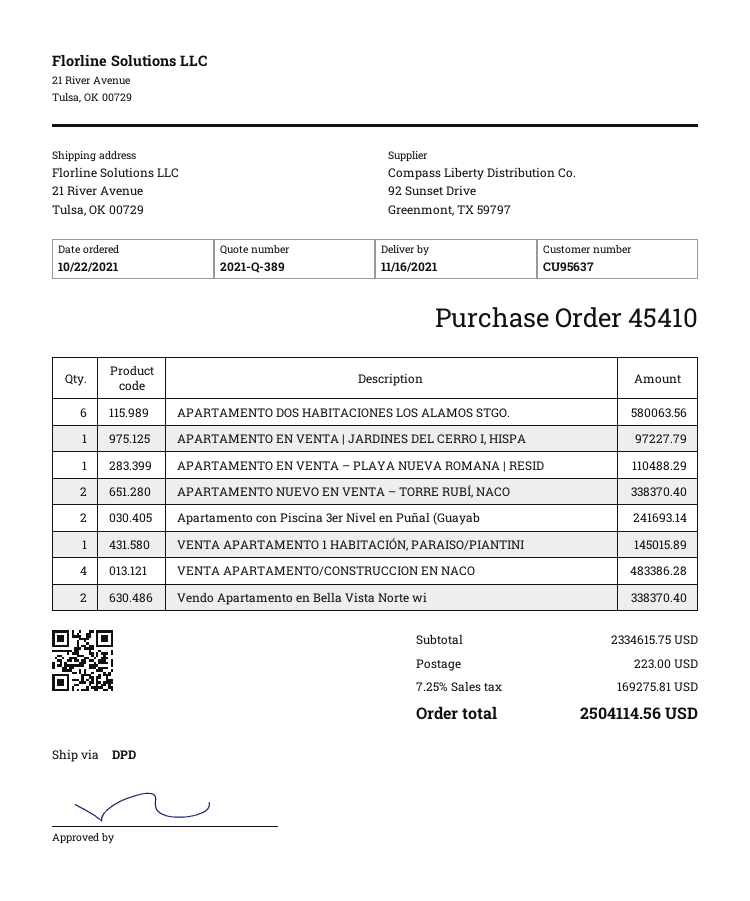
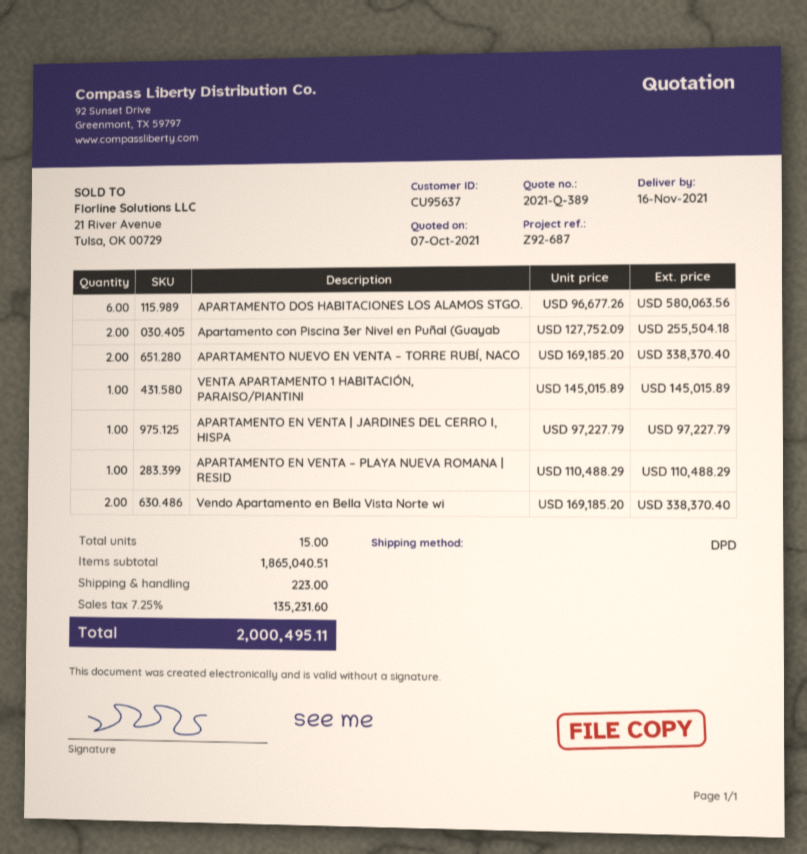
Apartamento con Piscina 3er Nivel en Puñal (Guayab: 2 for 241693.14 -> 2 for 255504.18
VENTA APARTAMENTO/CONSTRUCCION EN NACO: 4 for 483386.28 -> none
subtotal: 2334615.75 -> 1865040.51
tax: 7.25% = 169275.81 -> 7.25% = 135231.60
total: 2504114.56 -> 2000495.11

